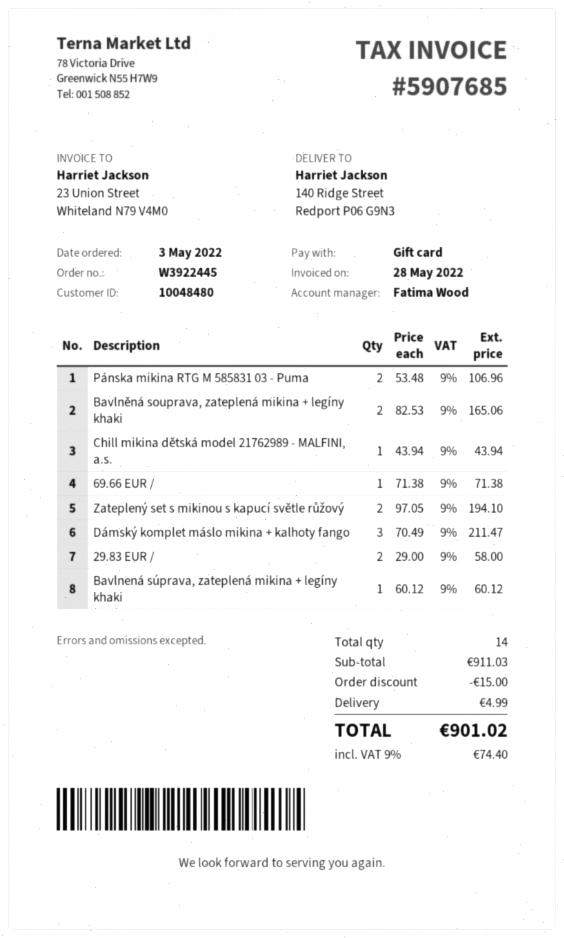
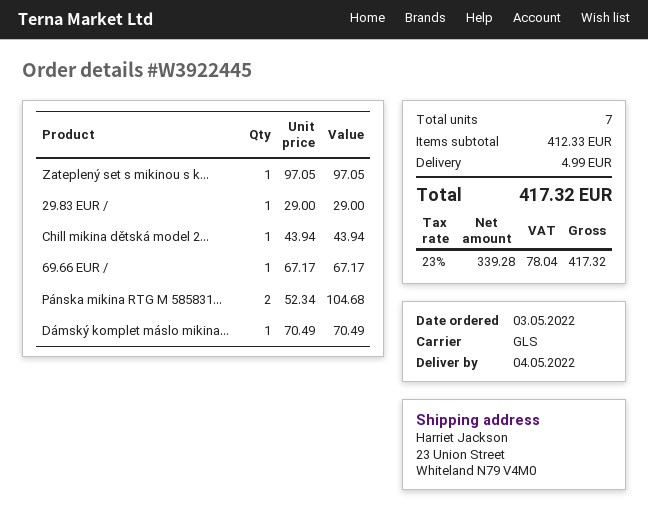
ship to: 140 Ridge Street, Redport P06 G9N3 -> 23 Union Street, Whiteland N79 V4M0
Pánska mikina RTG M 585831 03 - Puma: 2 x 53.48 = 106.96 -> 2 x 52.34 = 104.68
Bavlněná souprava, zateplená mikina + legíny khaki: 2 x 82.53 = 165.06 -> none
69.66 EUR /: 1 x 71.38 = 71.38 -> 1 x 67.17 = 67.17
Zateplený set s mikinou s kapucí světle růžový: 2 x 97.05 = 194.10 -> 1 x 97.05 = 97.05
Dámský komplet máslo mikina + kalhoty fango: 3 x 70.49 = 211.47 -> 1 x 70.49 = 70.49
29.83 EUR /: 2 x 29.00 = 58.00 -> 1 x 29.00 = 29.00
Bavlnená súprava, zateplená mikina + legíny khaki: 1 x 60.12 = 60.12 -> none
total quantity: 14 -> 7
subtotal: 911.03 -> 412.33
discount: 15.00 -> none
tax: 9% = 74.40 -> 23% = 78.04
total: 901.02 -> 417.32

